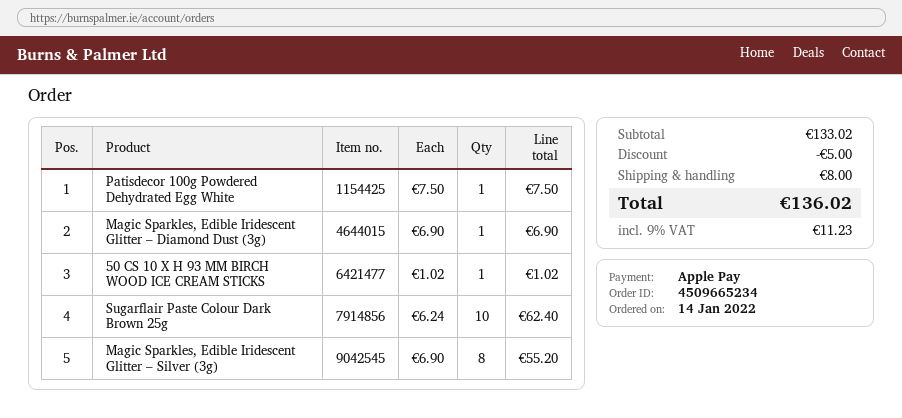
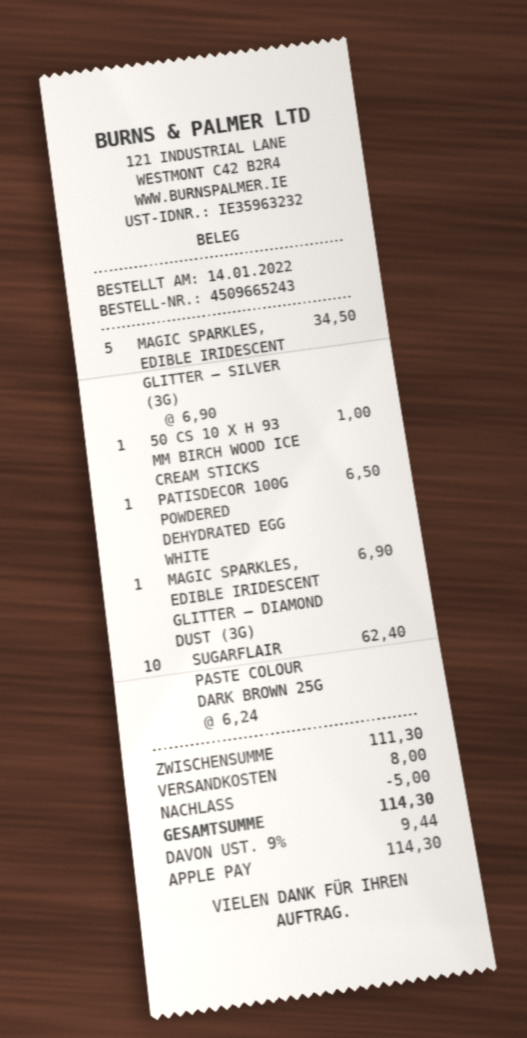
order number: 4509665234 -> 4509665243
Patisdecor 100g Powdered Dehydrated Egg White: 1 x 7.50 = 7.50 -> 1 x 6.50 = 6.50
50 CS 10 X H 93 MM BIRCH WOOD ICE CREAM STICKS: 1 x 1.02 = 1.02 -> 1 x 1.00 = 1.00
Magic Sparkles, Edible Iridescent Glitter – Silver (3g): 8 x 6.90 = 55.20 -> 5 x 6.90 = 34.50
subtotal: 133.02 -> 111.30
tax: 9% = 11.23 -> 9% = 9.44
total: 136.02 -> 114.30

